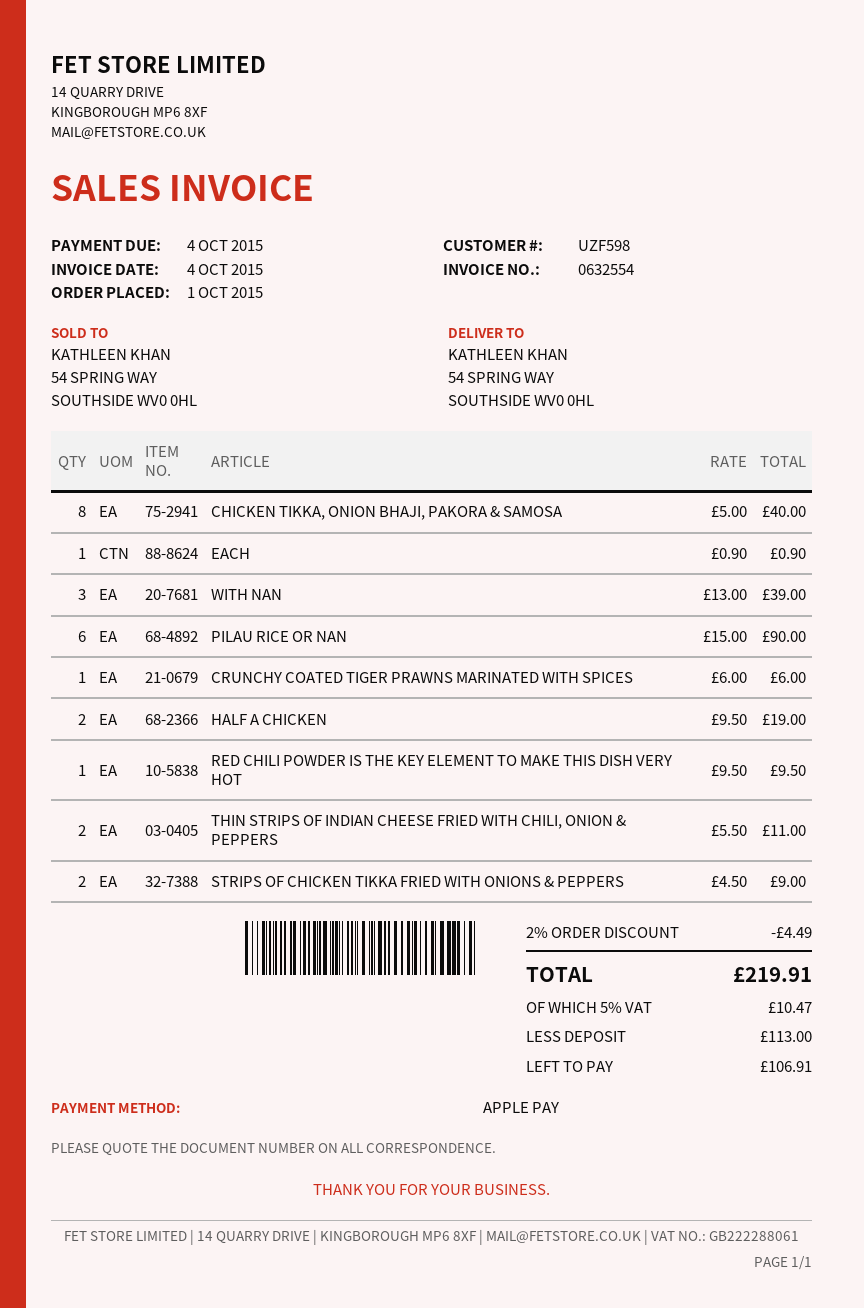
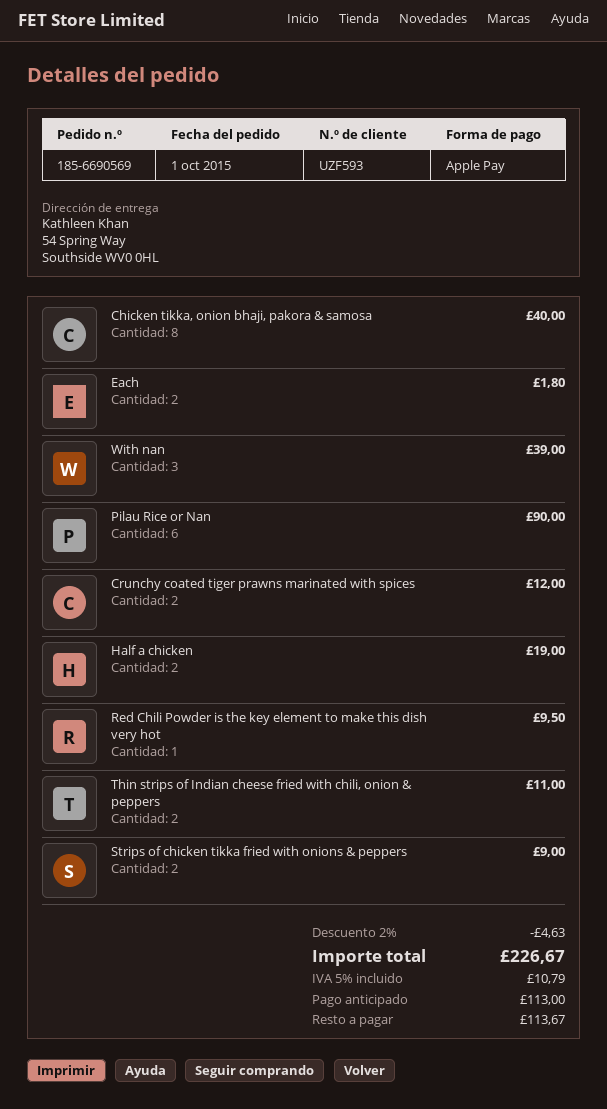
customer number: UZF598 -> UZF593
EACH: 1 for 0.90 -> 2 for 1.80
CRUNCHY COATED TIGER PRAWNS MARINATED WITH SPICES: 1 for 6.00 -> 2 for 12.00
discount: 2% = 4.49 -> 2% = 4.63
tax: 5% = 10.47 -> 5% = 10.79
total: 219.91 -> 226.67
balance: 106.91 -> 113.67

